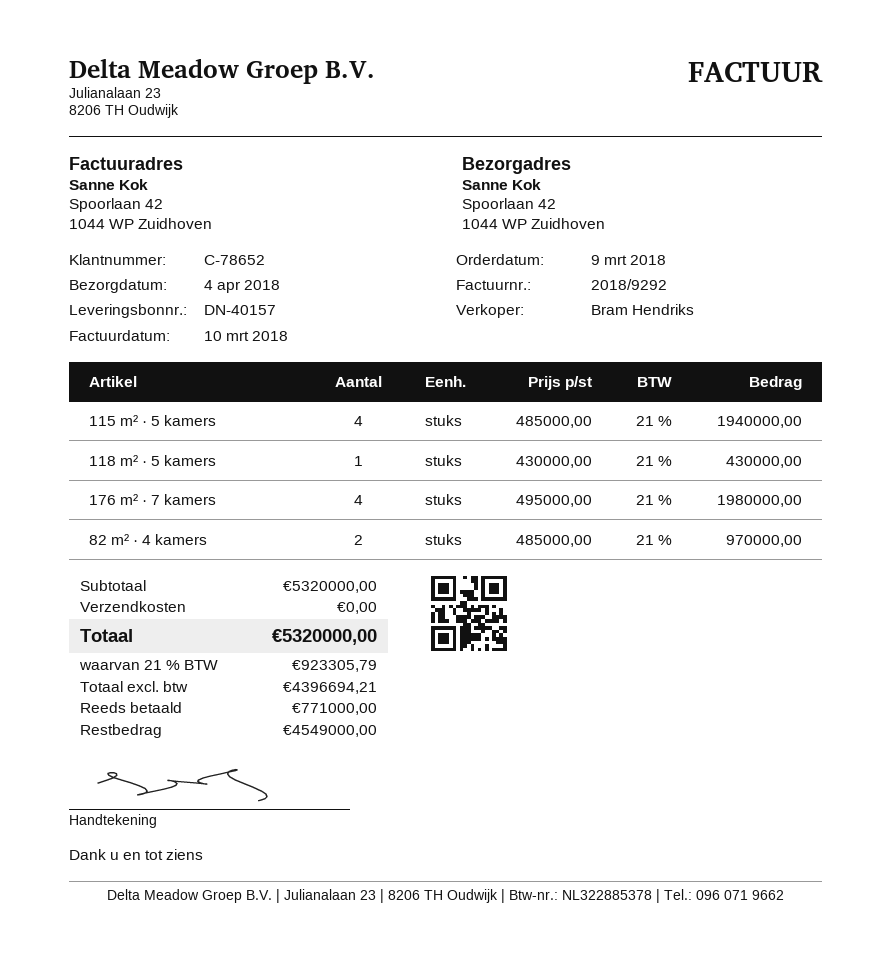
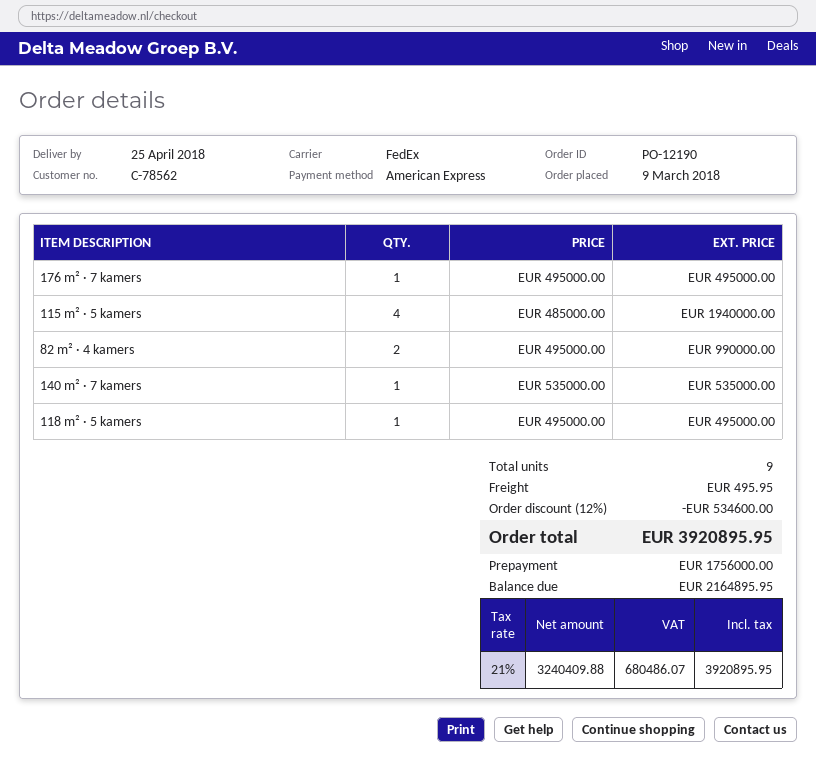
delivery date: 2018-04-04 -> 2018-04-25
customer number: C-78652 -> C-78562
118 m² · 5 kamers: 1 x 430000.00 = 430000.00 -> 1 x 495000.00 = 495000.00
176 m² · 7 kamers: 4 x 495000.00 = 1980000.00 -> 1 x 495000.00 = 495000.00
82 m² · 4 kamers: 2 x 485000.00 = 970000.00 -> 2 x 495000.00 = 990000.00
140 m² · 7 kamers: none -> 1 x 535000.00 = 535000.00
discount: none -> 12% = 534600.00
shipping: 0.00 -> 495.95
net: 4396694.21 -> 3240409.88
tax: 21% = 923305.79 -> 21% = 680486.07
total: 5320000.00 -> 3920895.95
deposit: 771000.00 -> 1756000.00
balance: 4549000.00 -> 2164895.95

